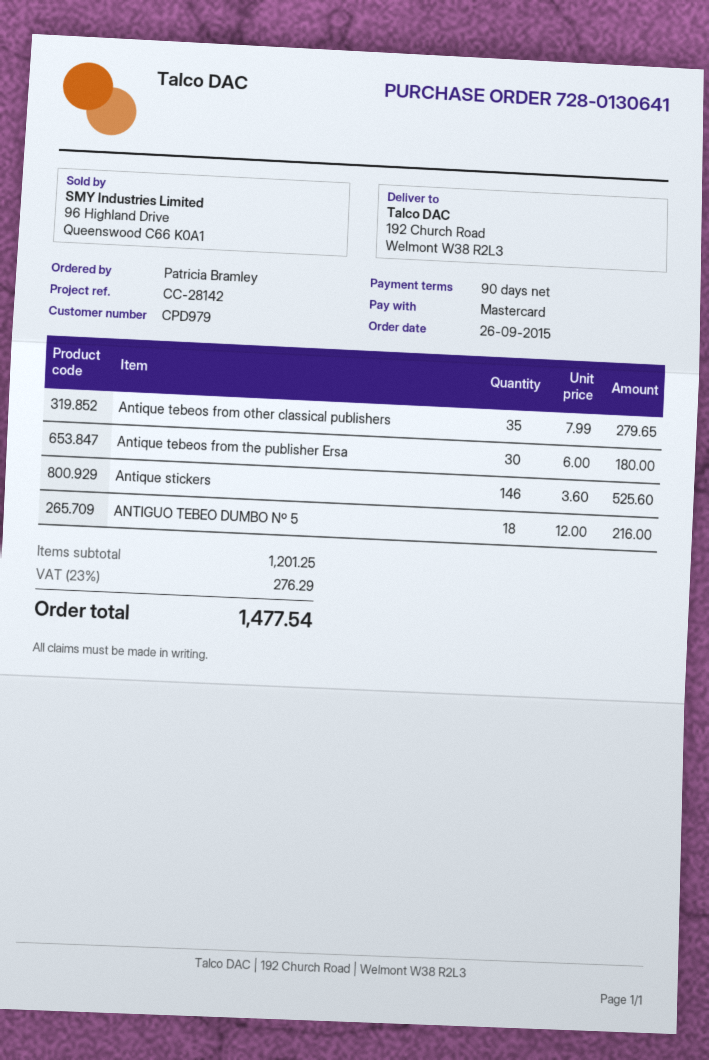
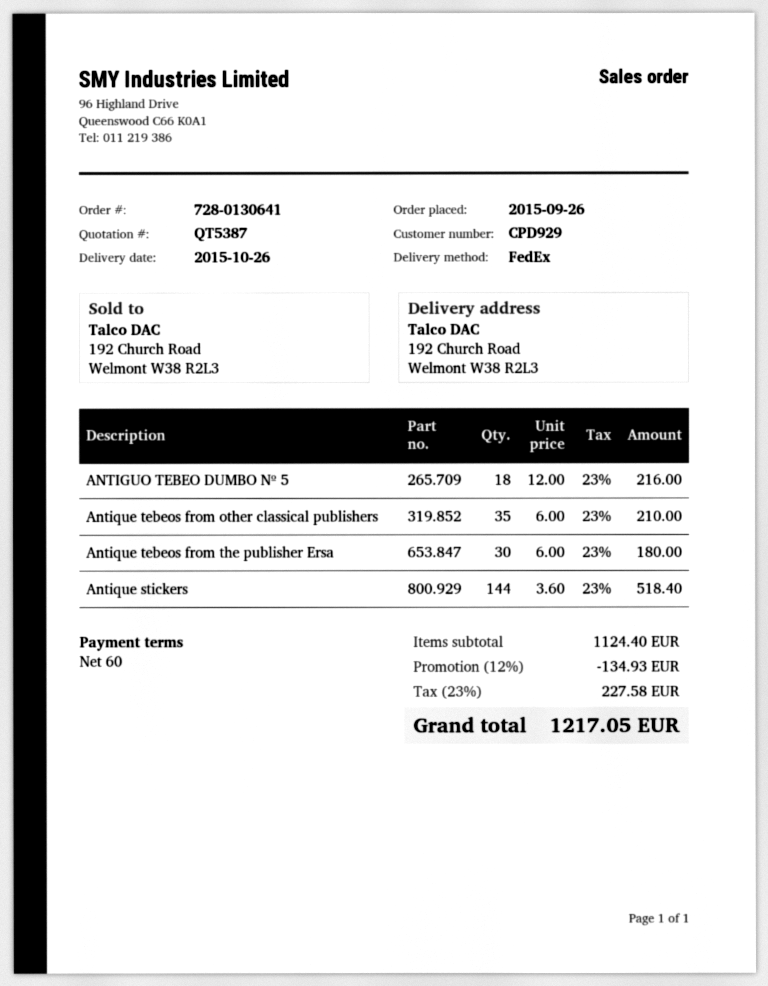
payment terms: 90 days -> 60 days
customer number: CPD979 -> CPD929
Antique tebeos from other classical publishers: 35 x 7.99 = 279.65 -> 35 x 6.00 = 210.00
Antique stickers: 146 x 3.60 = 525.60 -> 144 x 3.60 = 518.40
subtotal: 1201.25 -> 1124.40
discount: none -> 12% = 134.93
tax: 23% = 276.29 -> 23% = 227.58
total: 1477.54 -> 1217.05

